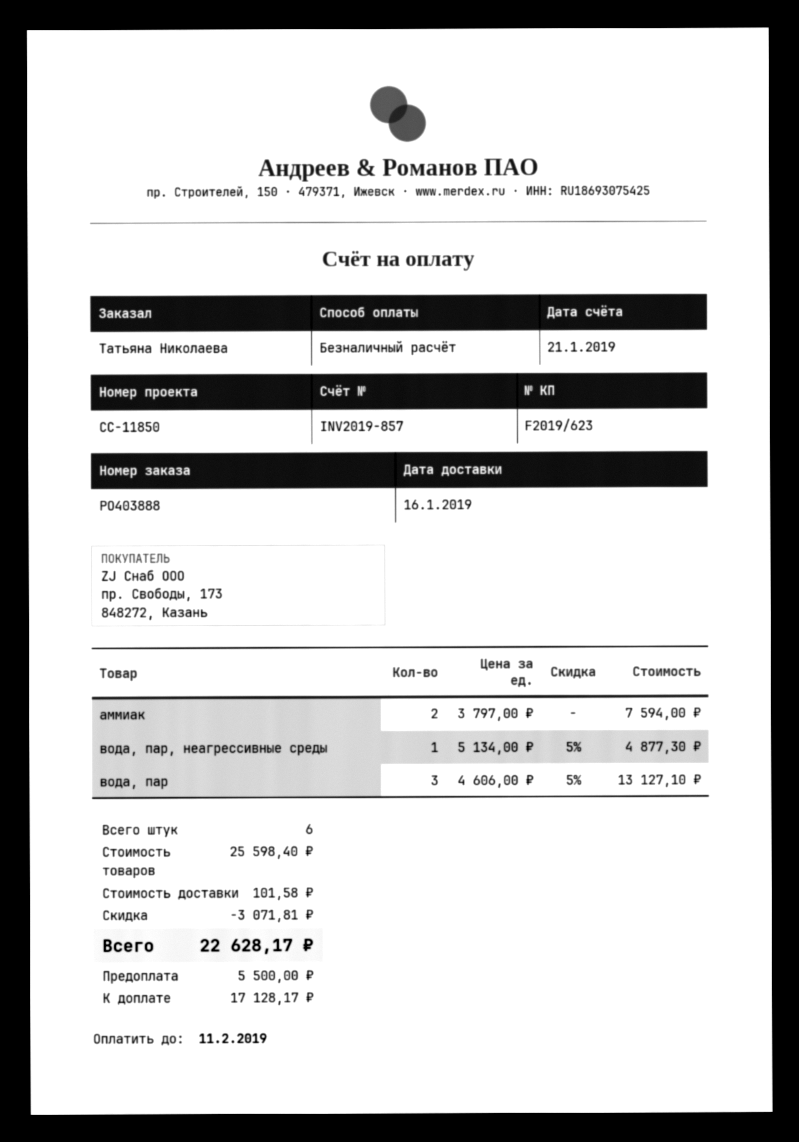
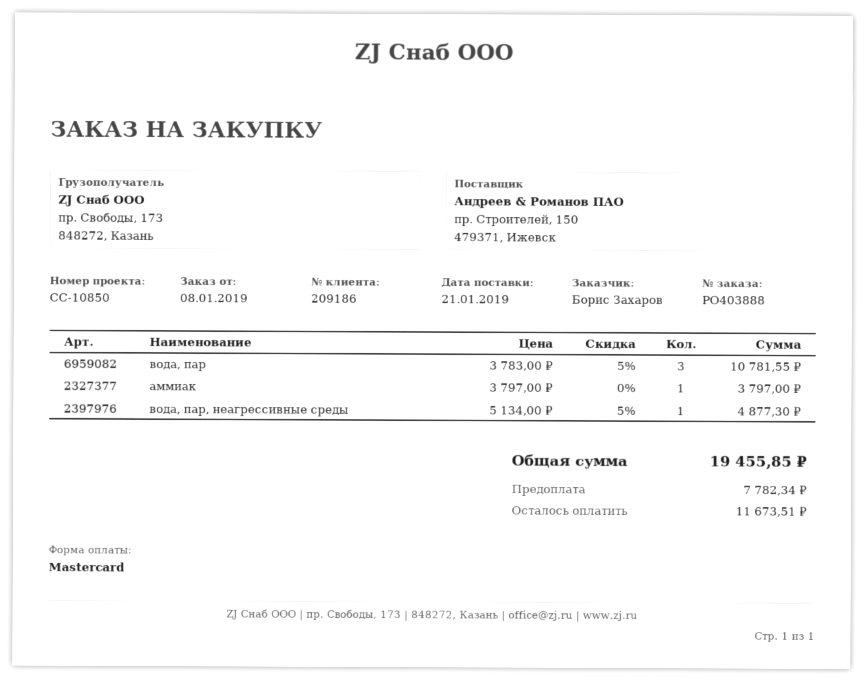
delivery date: 2019-01-16 -> 2019-01-21
reference: CC-11850 -> CC-10850
ordered by: Татьяна Николаева -> Борис Захаров
payment method: bank transfer -> Mastercard
аммиак: 2 x 3797.00 = 7594.00 -> 1 x 3797.00 = 3797.00
вода, пар: 3 x 4606.00 - 5% = 13127.10 -> 3 x 3783.00 - 5% = 10781.55
discount: 3071.81 -> none
shipping: 101.58 -> none
total: 22628.17 -> 19455.85
deposit: 5500.00 -> 7782.34
balance: 17128.17 -> 11673.51

